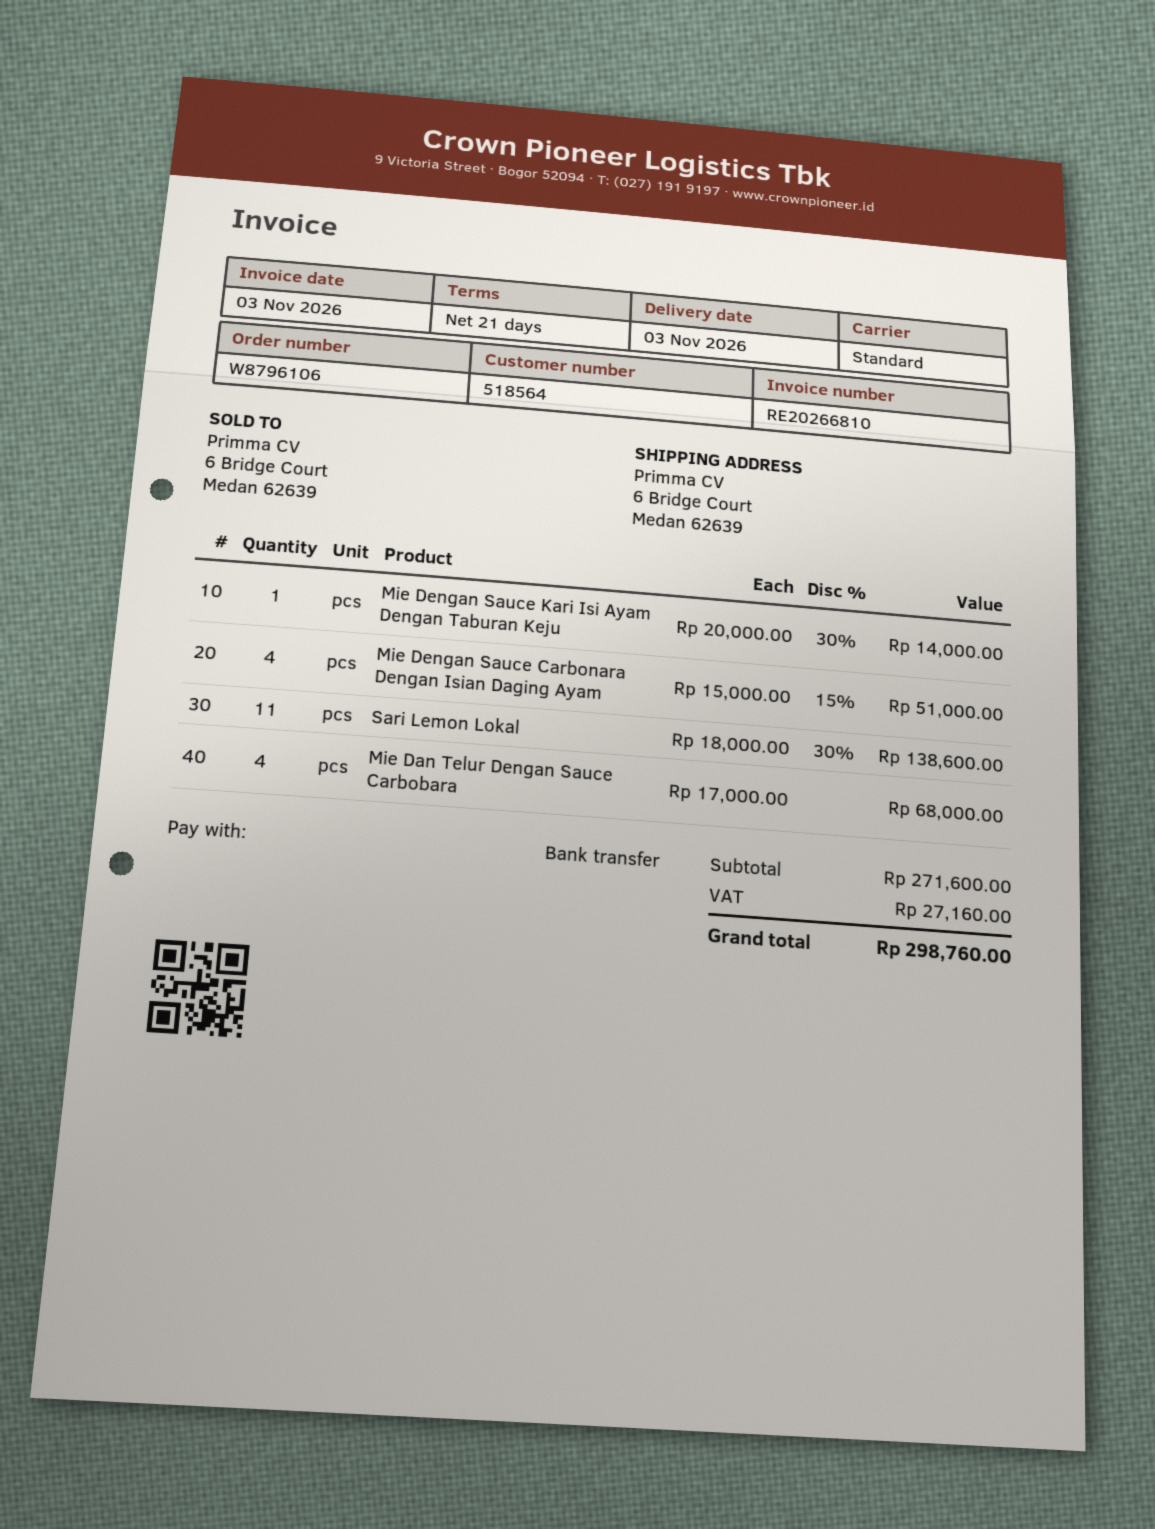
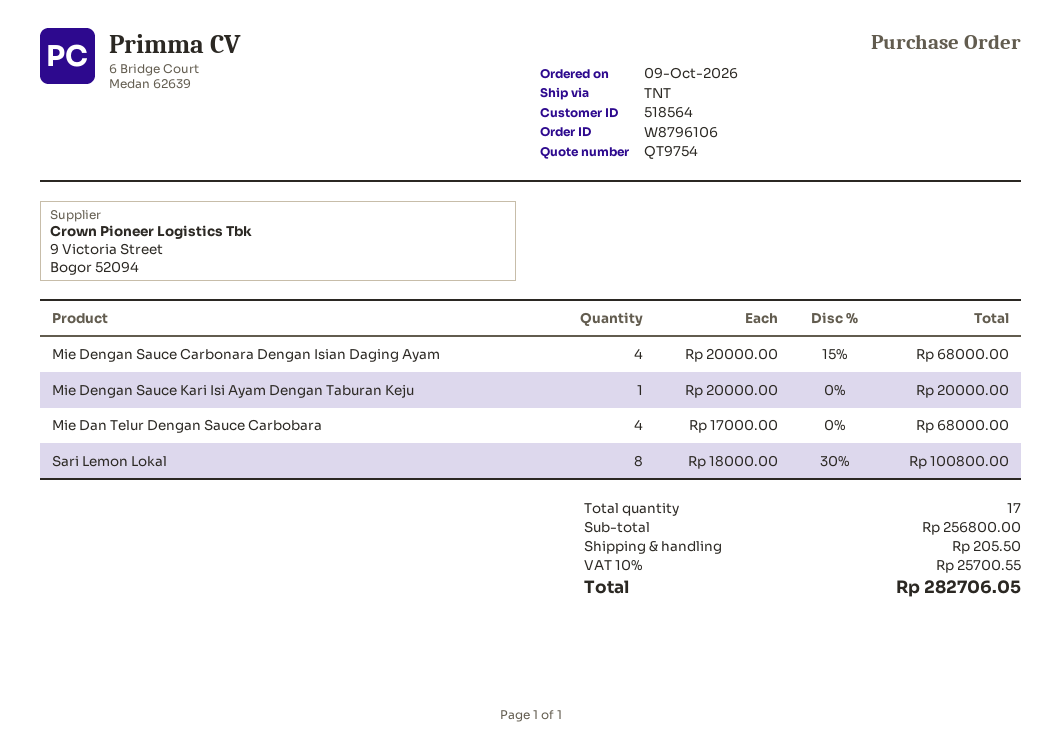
shipping method: standard -> TNT
Mie Dengan Sauce Kari Isi Ayam Dengan Taburan Keju: 1 x 20000.00 - 30% = 14000.00 -> 1 x 20000.00 = 20000.00
Mie Dengan Sauce Carbonara Dengan Isian Daging Ayam: 4 x 15000.00 - 15% = 51000.00 -> 4 x 20000.00 - 15% = 68000.00
Sari Lemon Lokal: 11 x 18000.00 - 30% = 138600.00 -> 8 x 18000.00 - 30% = 100800.00
subtotal: 271600.00 -> 256800.00
shipping: none -> 205.50
tax: 27160.00 -> 25700.55
total: 298760.00 -> 282706.05

